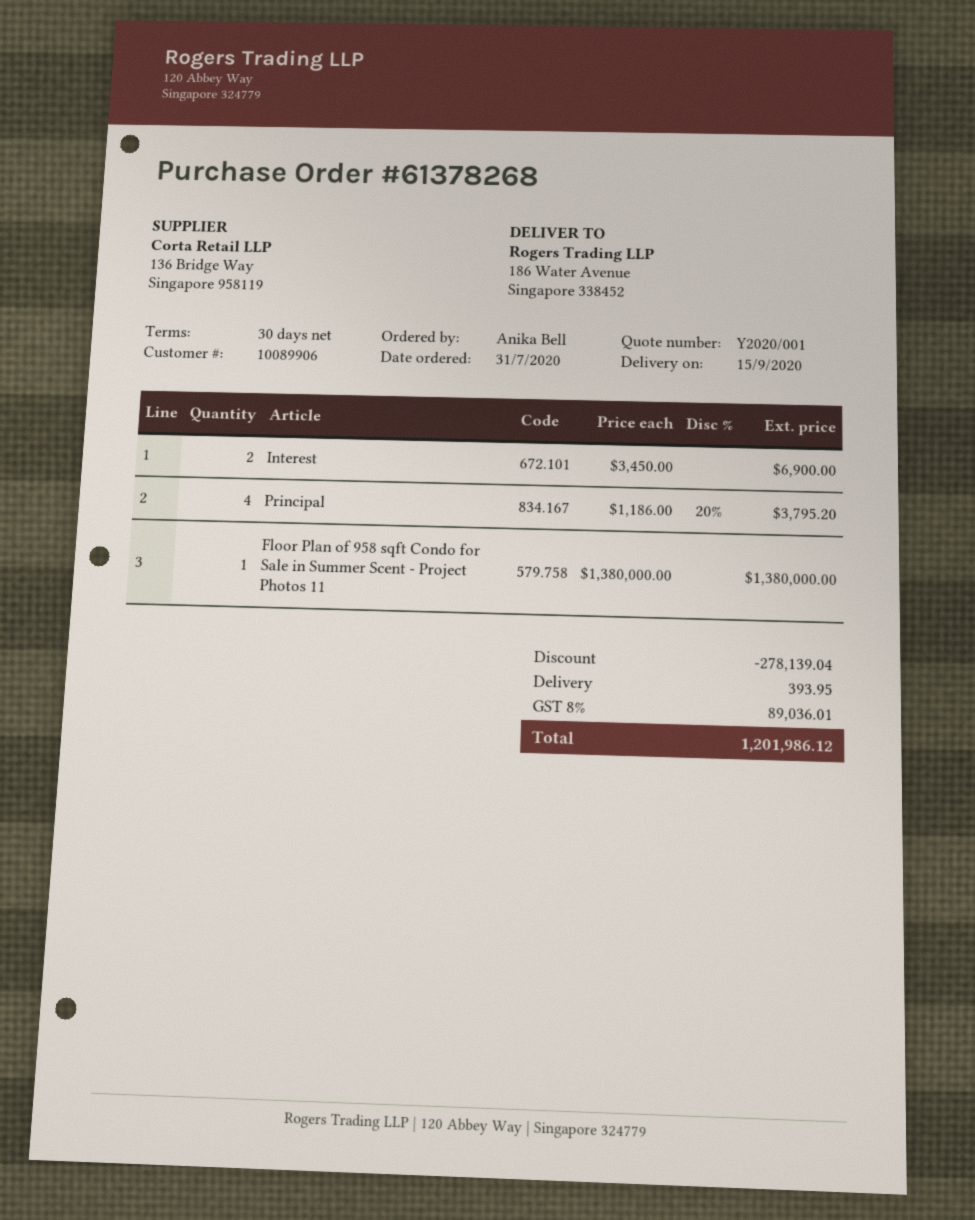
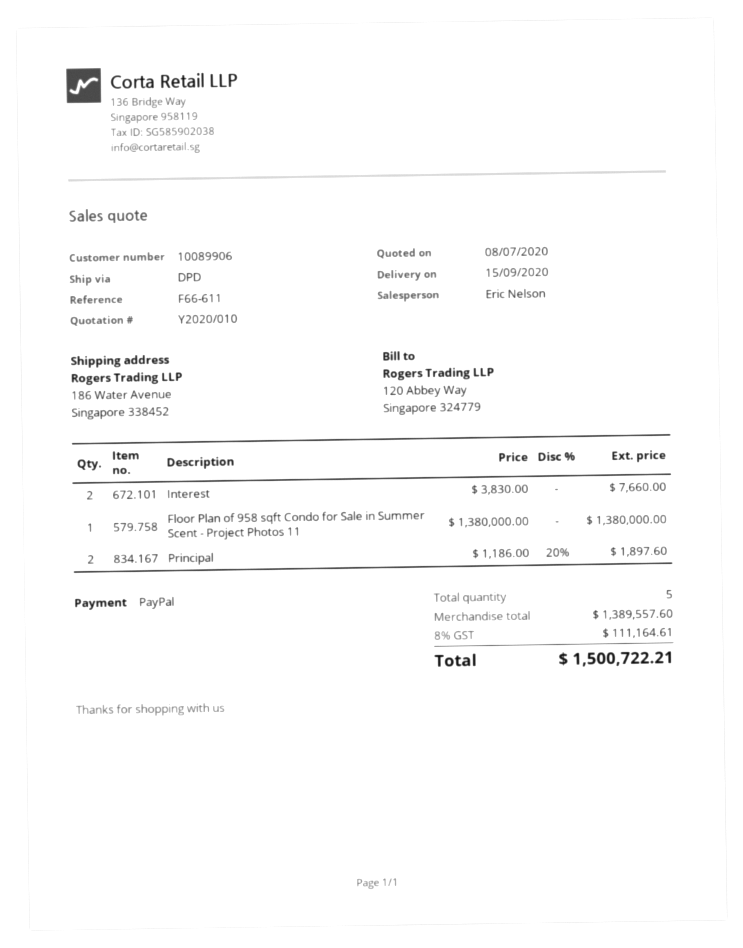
quote number: Y2020/001 -> Y2020/010
Interest: 2 x 3450.00 = 6900.00 -> 2 x 3830.00 = 7660.00
Principal: 4 x 1186.00 - 20% = 3795.20 -> 2 x 1186.00 - 20% = 1897.60
discount: 278139.04 -> none
shipping: 393.95 -> none
tax: 8% = 89036.01 -> 8% = 111164.61
total: 1201986.12 -> 1500722.21

